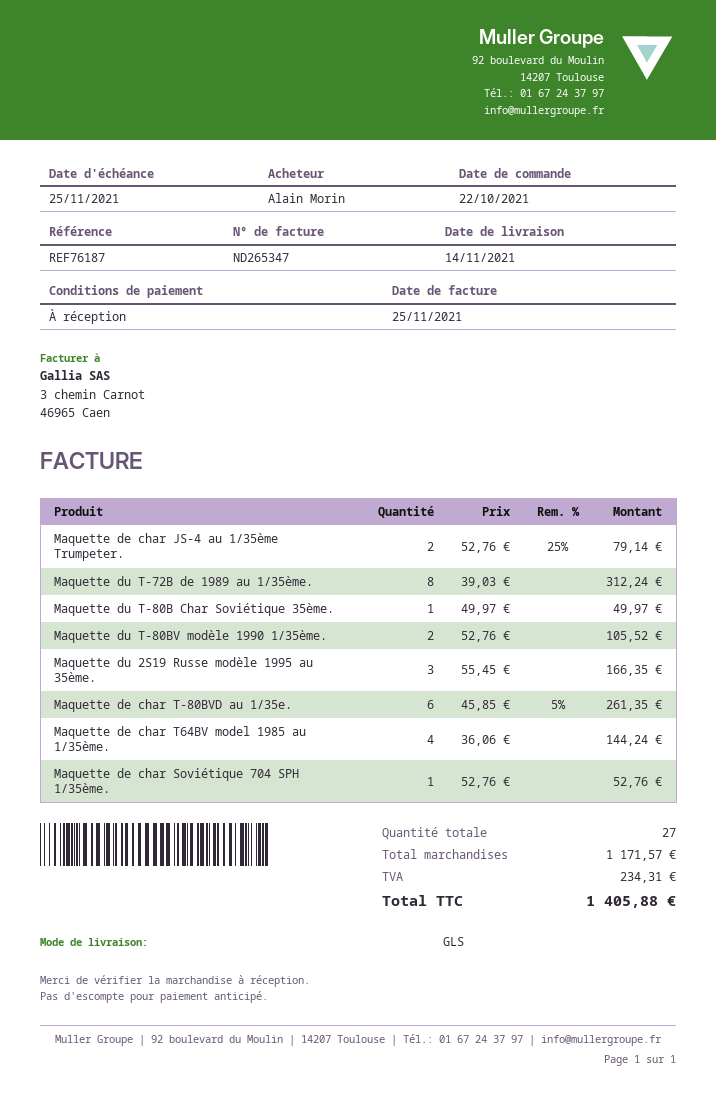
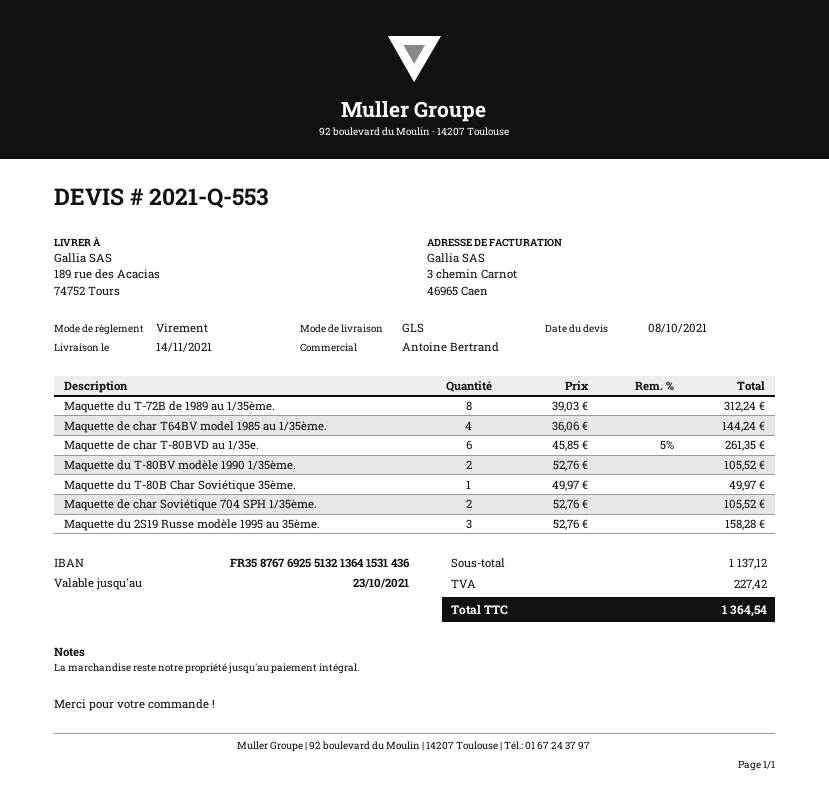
Maquette de char JS-4 au 1/35ème Trumpeter.: 2 x 52.76 - 25% = 79.14 -> none
Maquette du 2S19 Russe modèle 1995 au 35ème.: 3 x 55.45 = 166.35 -> 3 x 52.76 = 158.28
Maquette de char Soviétique 704 SPH 1/35ème.: 1 x 52.76 = 52.76 -> 2 x 52.76 = 105.52
subtotal: 1171.57 -> 1137.12
tax: 234.31 -> 227.42
total: 1405.88 -> 1364.54

